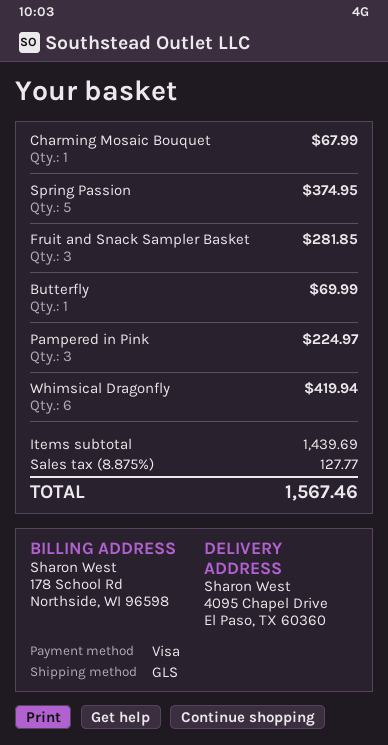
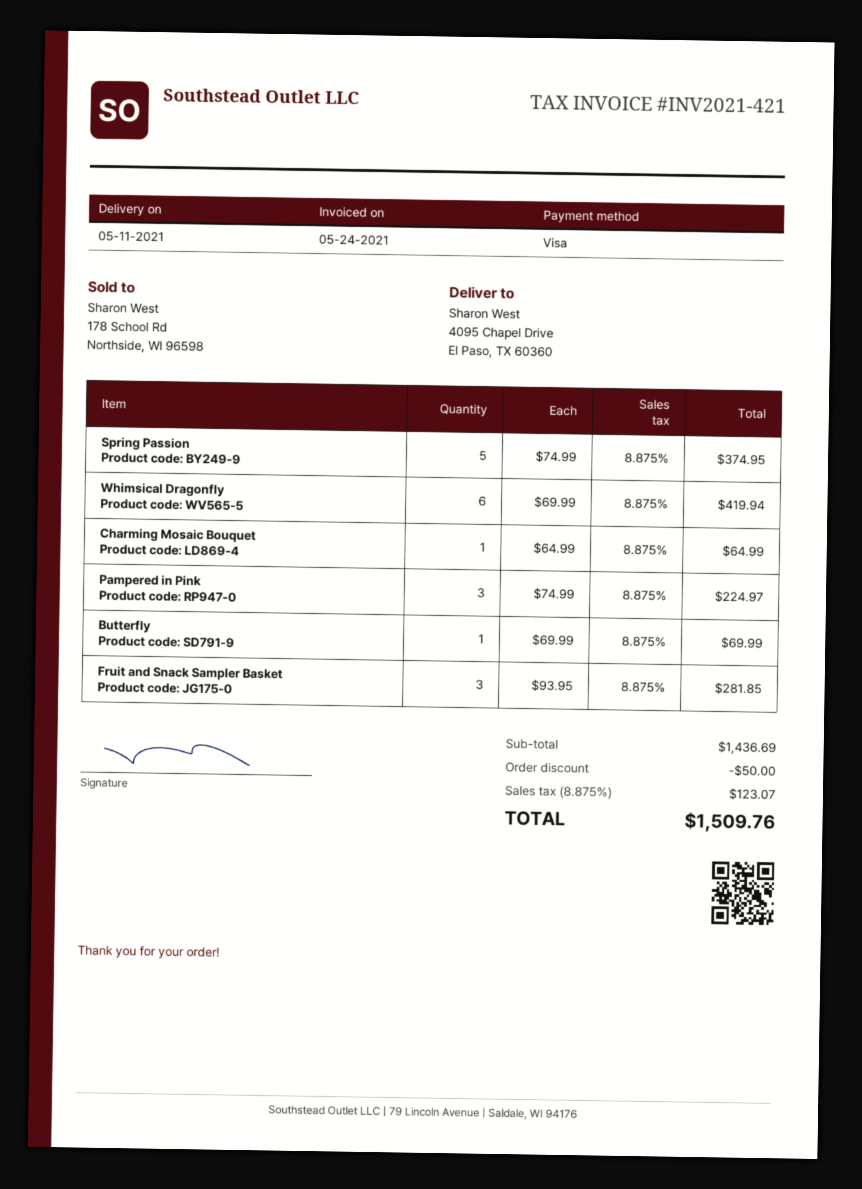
Charming Mosaic Bouquet: 1 for 67.99 -> 1 for 64.99
subtotal: 1439.69 -> 1436.69
discount: none -> 50.00
tax: 8.875% = 127.77 -> 8.875% = 123.07
total: 1567.46 -> 1509.76

